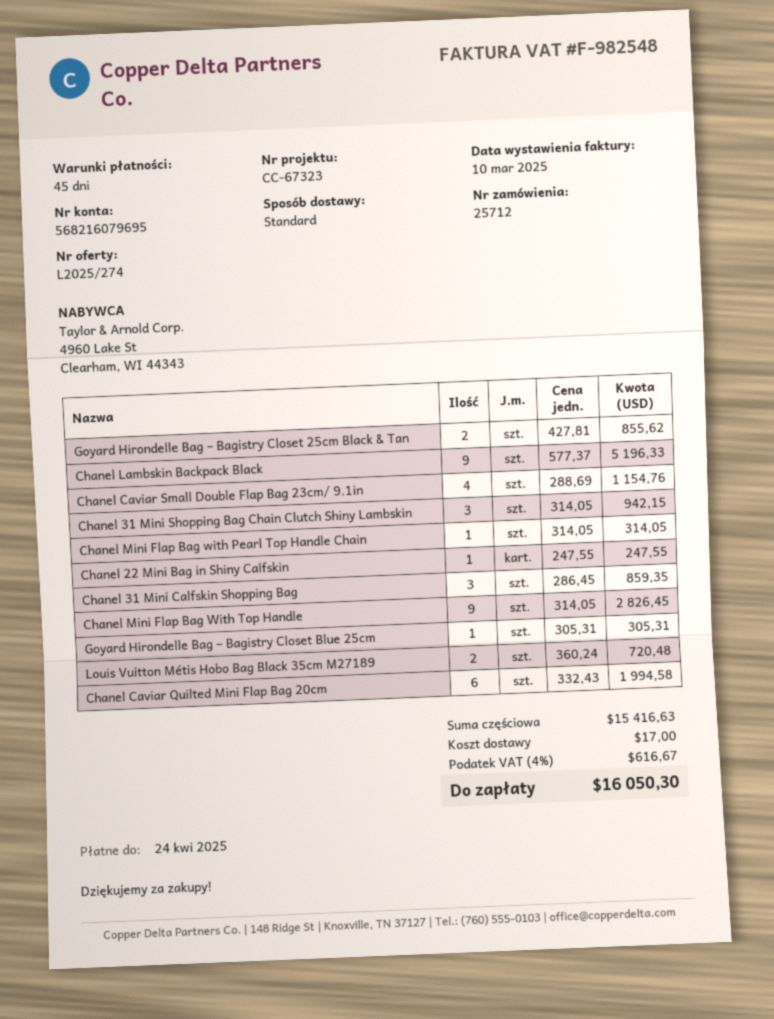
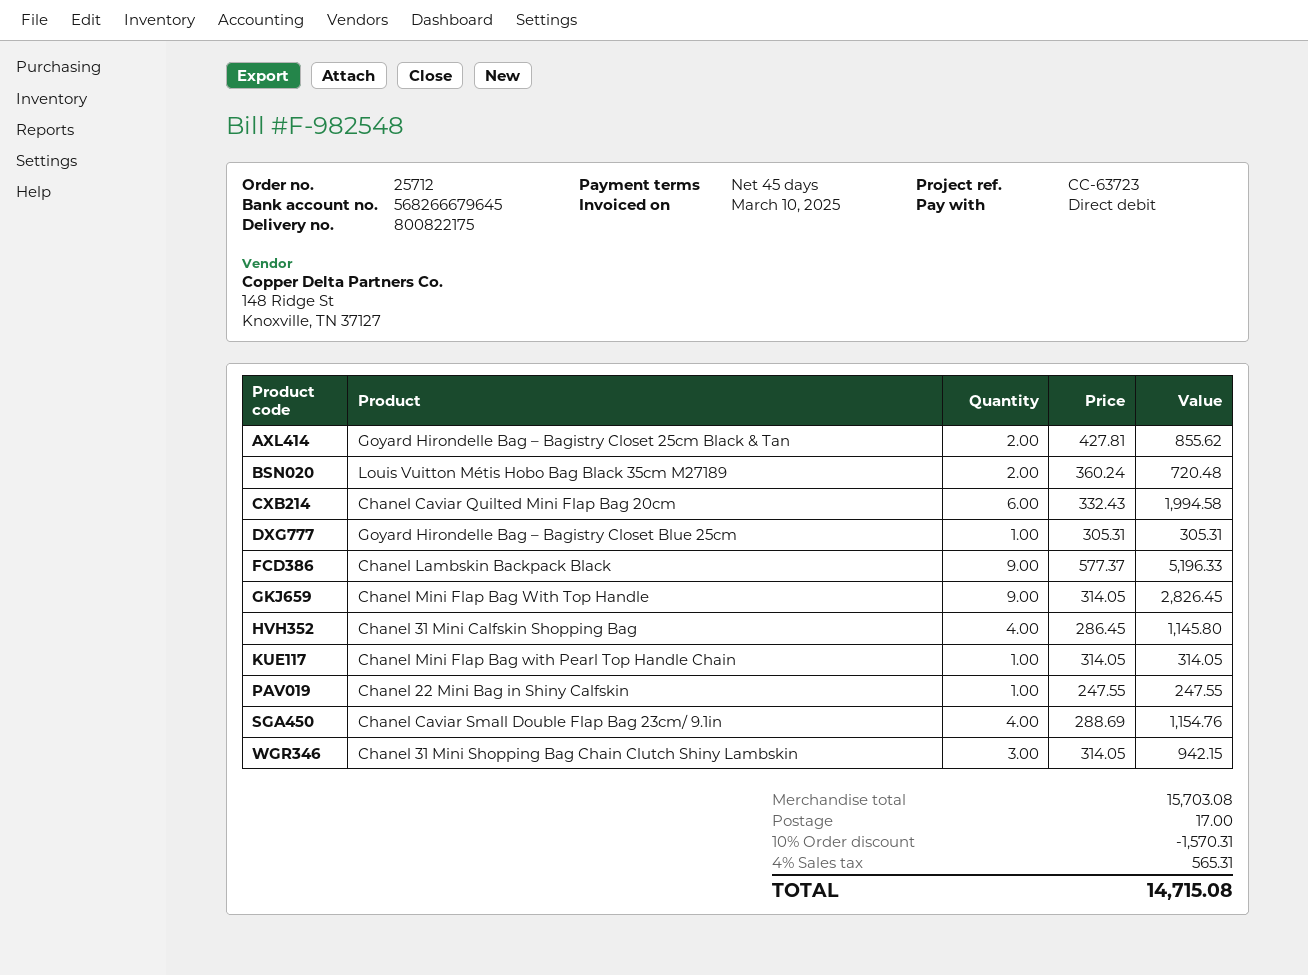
reference: CC-67323 -> CC-63723
bank account: 568216079695 -> 568266679645
Chanel 31 Mini Calfskin Shopping Bag: 3 x 286.45 = 859.35 -> 4 x 286.45 = 1145.80
subtotal: 15416.63 -> 15703.08
discount: none -> 10% = 1570.31
tax: 4% = 616.67 -> 4% = 565.31
total: 16050.30 -> 14715.08

